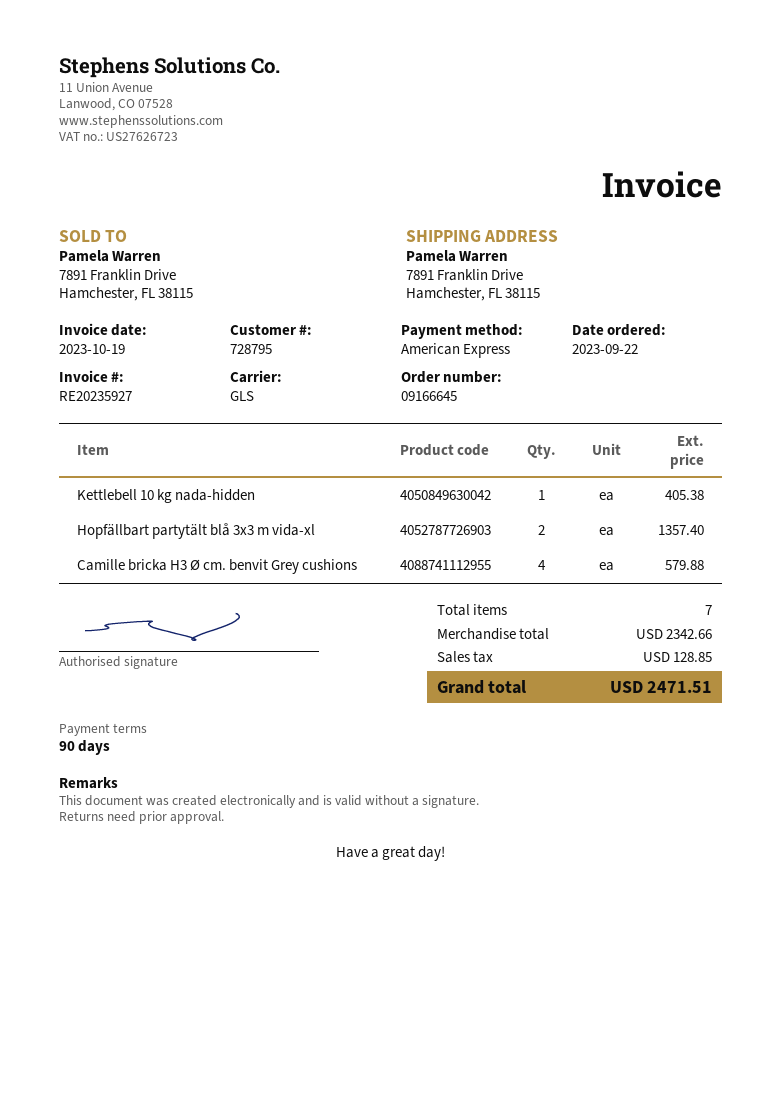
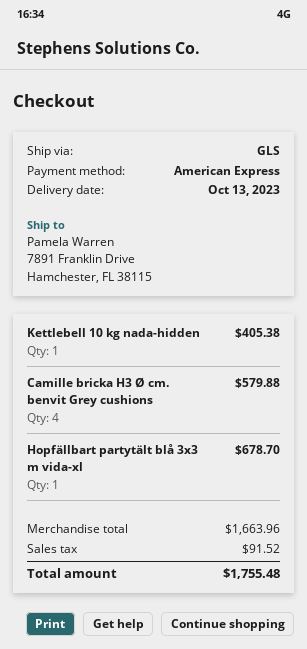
Hopfällbart partytält blå 3x3 m vida-xl: 2 for 1357.40 -> 1 for 678.70
subtotal: 2342.66 -> 1663.96
tax: 128.85 -> 91.52
total: 2471.51 -> 1755.48

